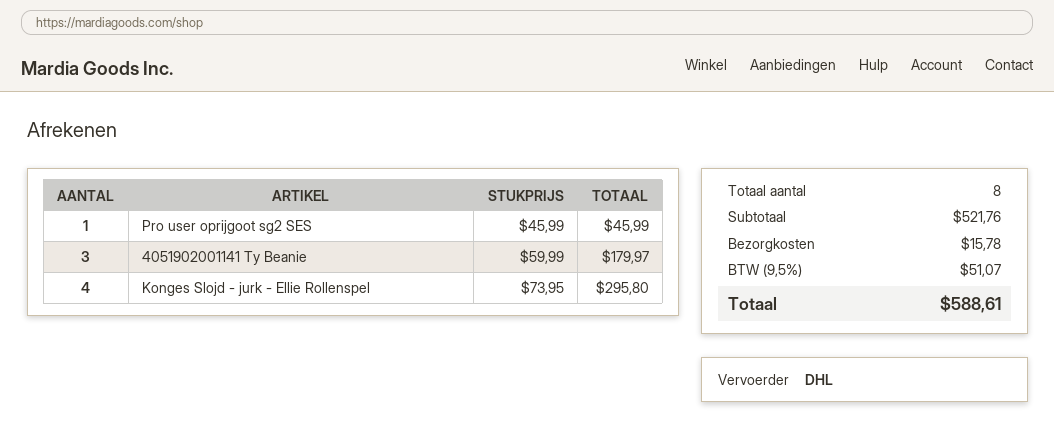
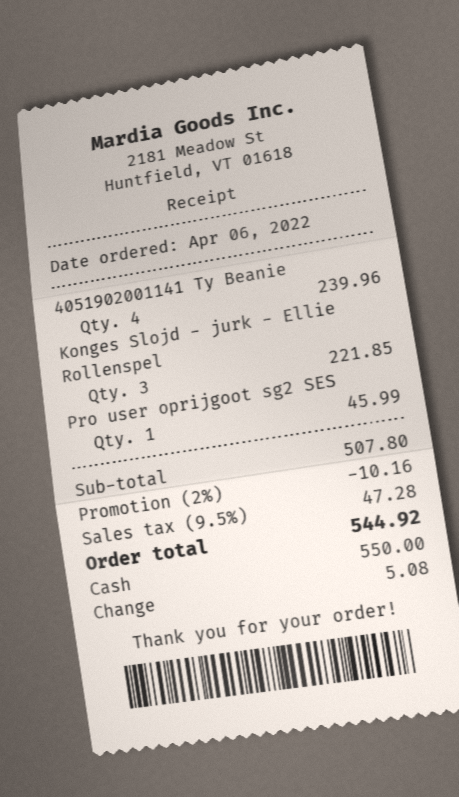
4051902001141 Ty Beanie: 3 for 179.97 -> 4 for 239.96
Konges Slojd - jurk - Ellie Rollenspel: 4 for 295.80 -> 3 for 221.85
subtotal: 521.76 -> 507.80
discount: none -> 2% = 10.16
shipping: 15.78 -> none
tax: 9.5% = 51.07 -> 9.5% = 47.28
total: 588.61 -> 544.92

